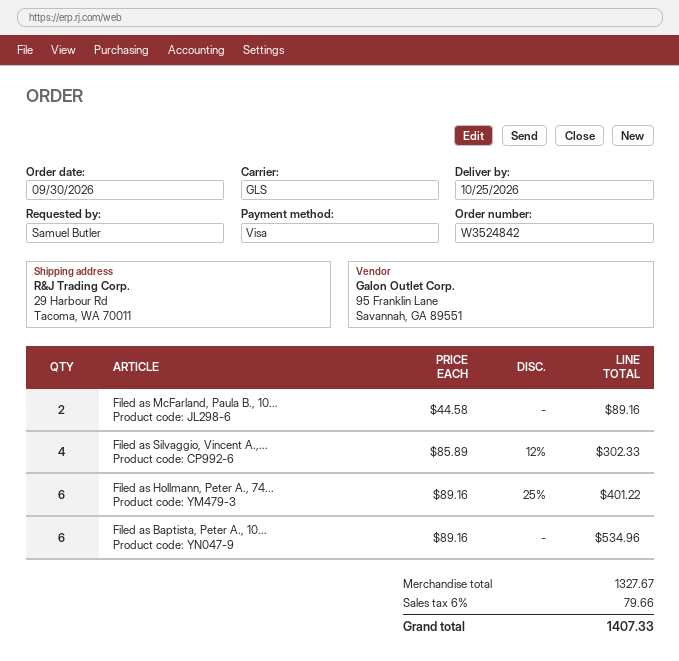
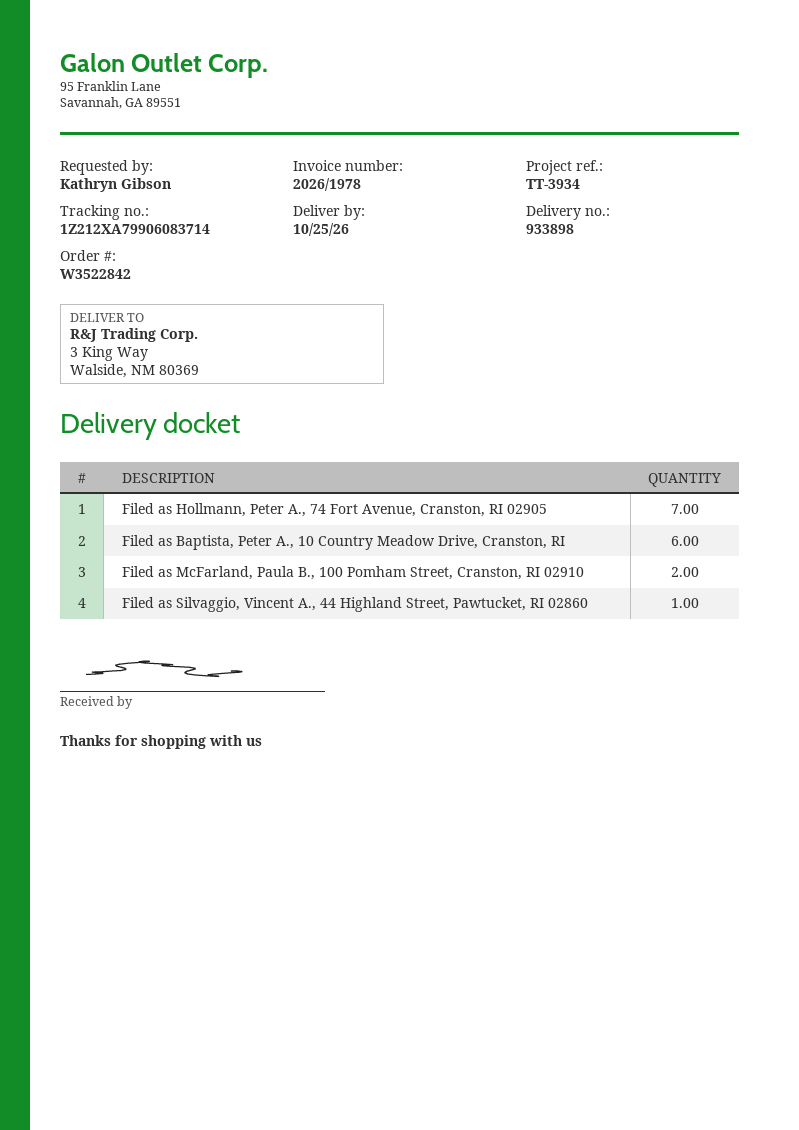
order number: W3524842 -> W3522842
ordered by: Samuel Butler -> Kathryn Gibson
ship to: 29 Harbour Rd, Tacoma, WA 70011 -> 3 King Way, Walside, NM 80369
Filed as Silvaggio, Vincent A.,...: 4 -> 1
Filed as Hollmann, Peter A., 74...: 6 -> 7

